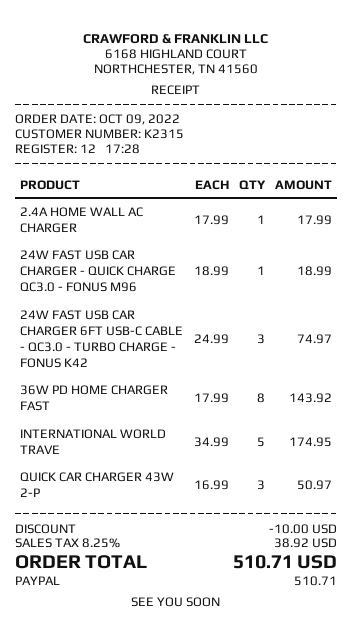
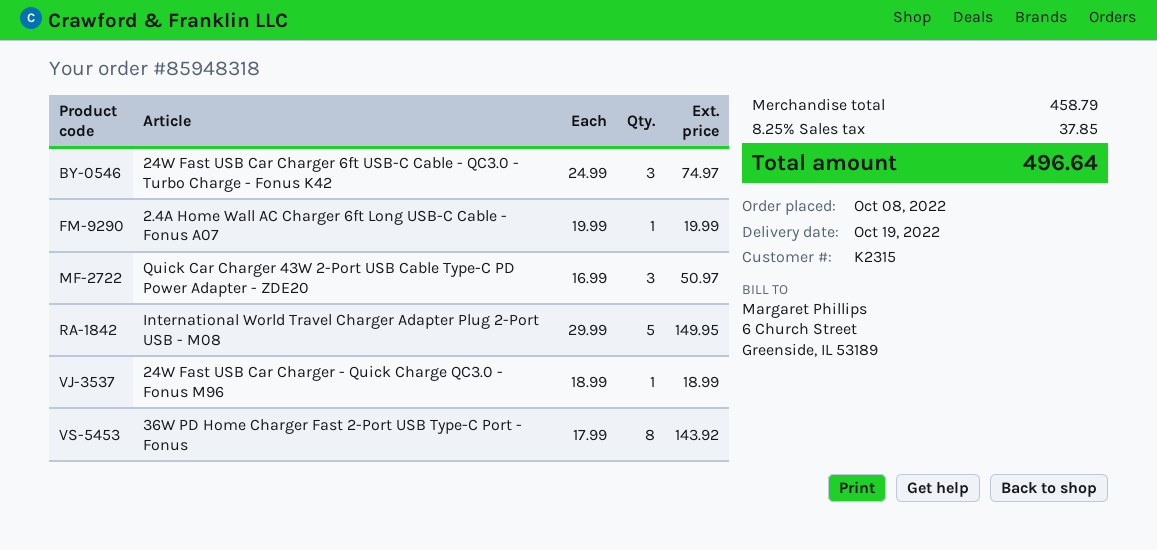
order date: 2022-10-09 -> 2022-10-08
2.4A HOME WALL AC CHARGER: 1 x 17.99 = 17.99 -> 1 x 19.99 = 19.99
INTERNATIONAL WORLD TRAVE: 5 x 34.99 = 174.95 -> 5 x 29.99 = 149.95
discount: 10.00 -> none
tax: 8.25% = 38.92 -> 8.25% = 37.85
total: 510.71 -> 496.64

